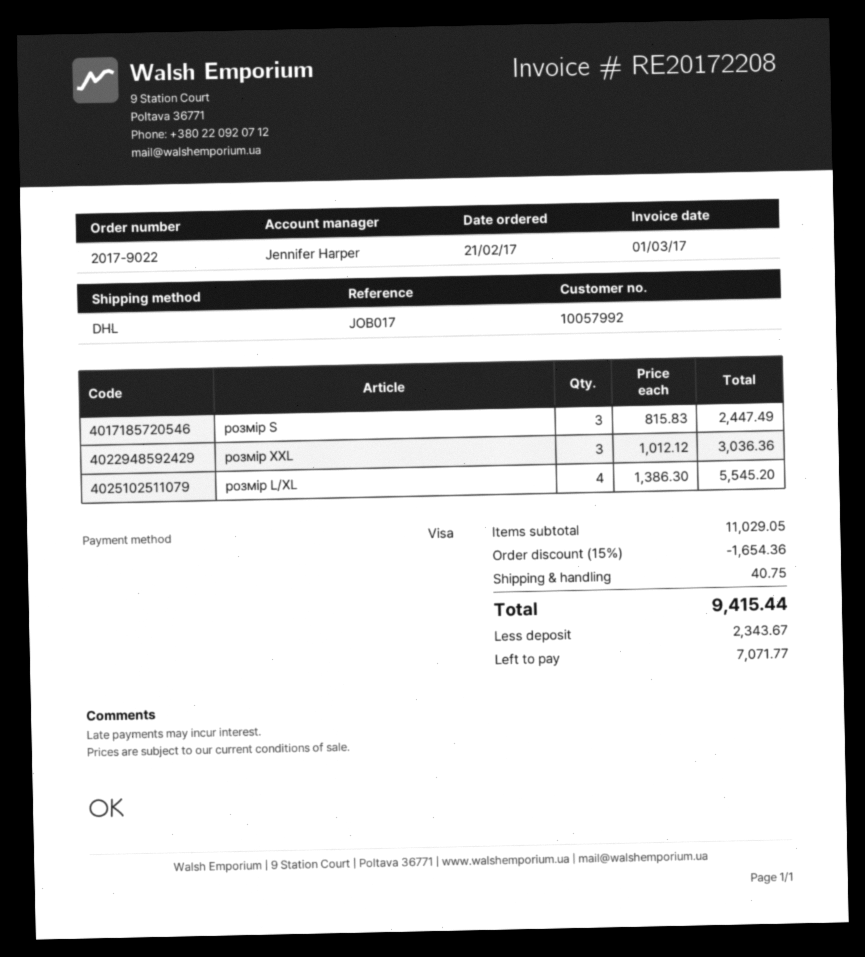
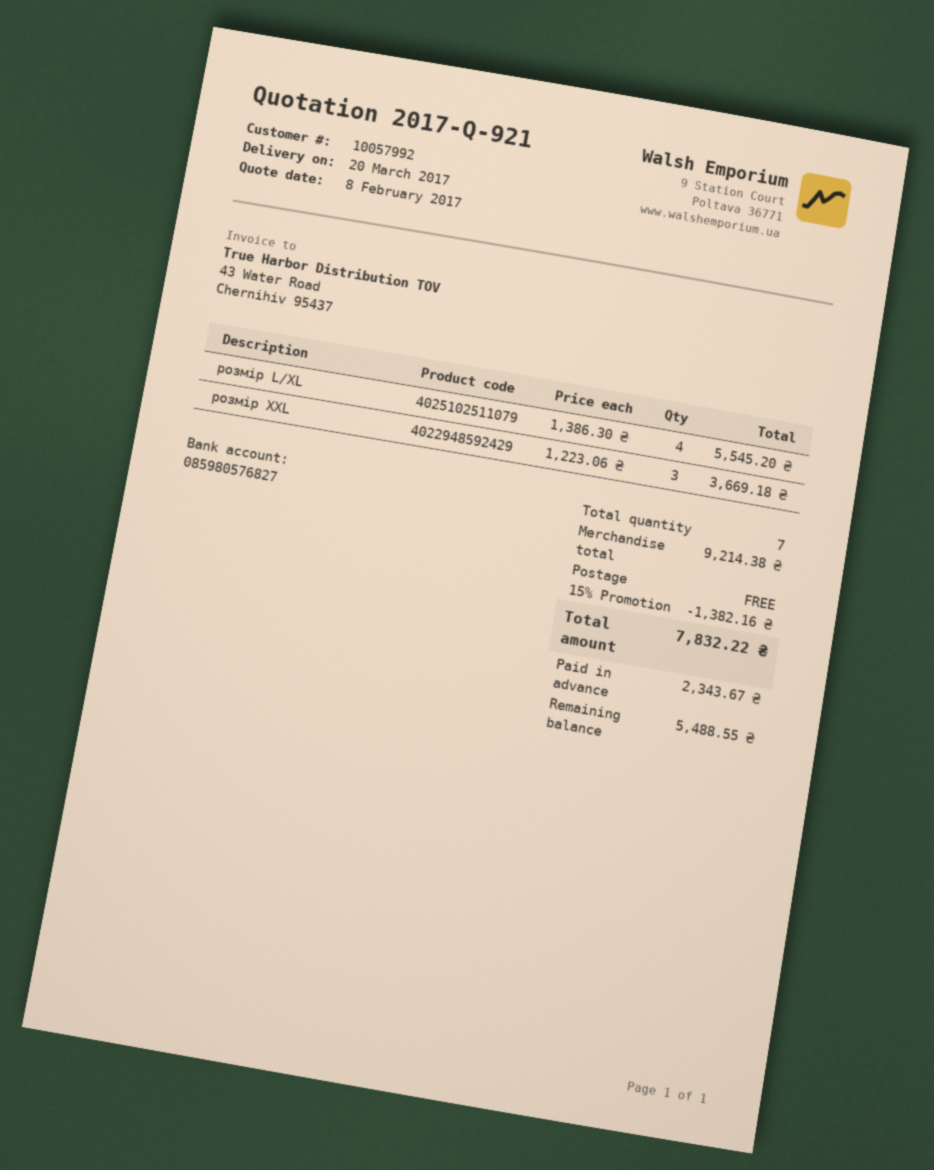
розмір S: 3 x 815.83 = 2447.49 -> none
розмір XXL: 3 x 1012.12 = 3036.36 -> 3 x 1223.06 = 3669.18
subtotal: 11029.05 -> 9214.38
discount: 15% = 1654.36 -> 15% = 1382.16
shipping: 40.75 -> 0.00
total: 9415.44 -> 7832.22
balance: 7071.77 -> 5488.55

